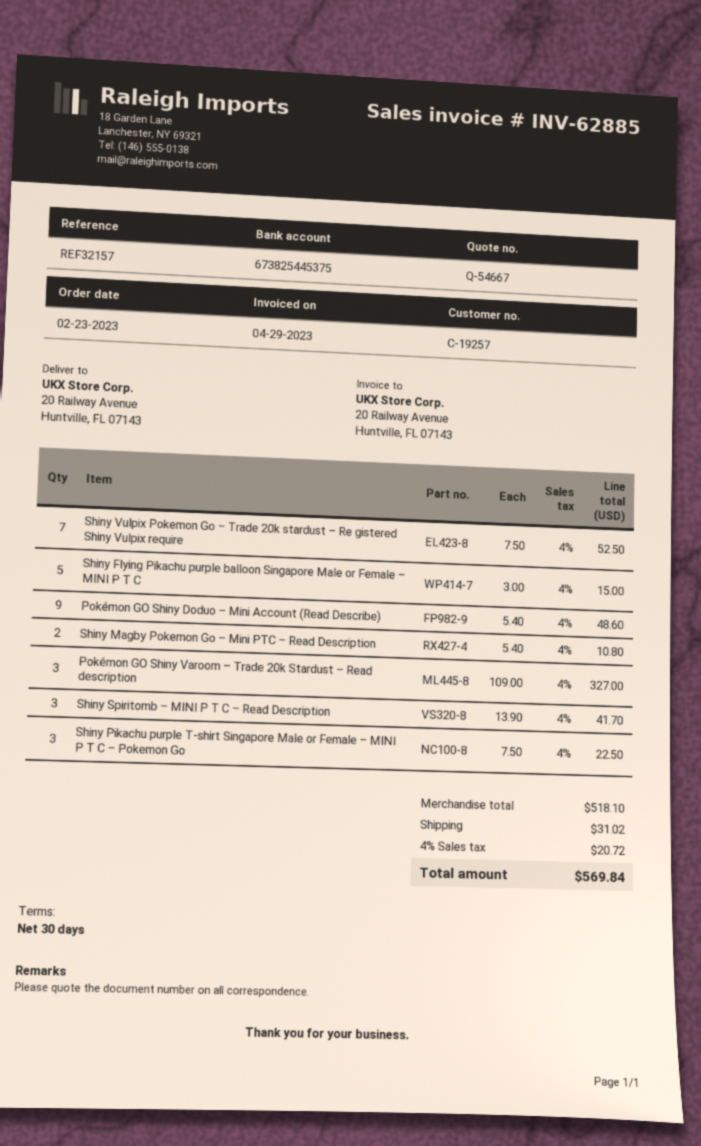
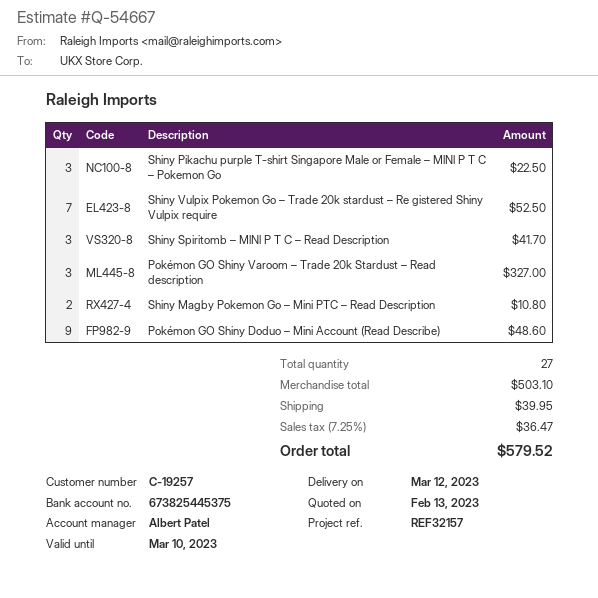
Shiny Flying Pikachu purple balloon Singapore Male or Female – MlNl P T C: 5 for 15.00 -> none
subtotal: 518.10 -> 503.10
shipping: 31.02 -> 39.95
tax: 4% = 20.72 -> 7.25% = 36.47
total: 569.84 -> 579.52

